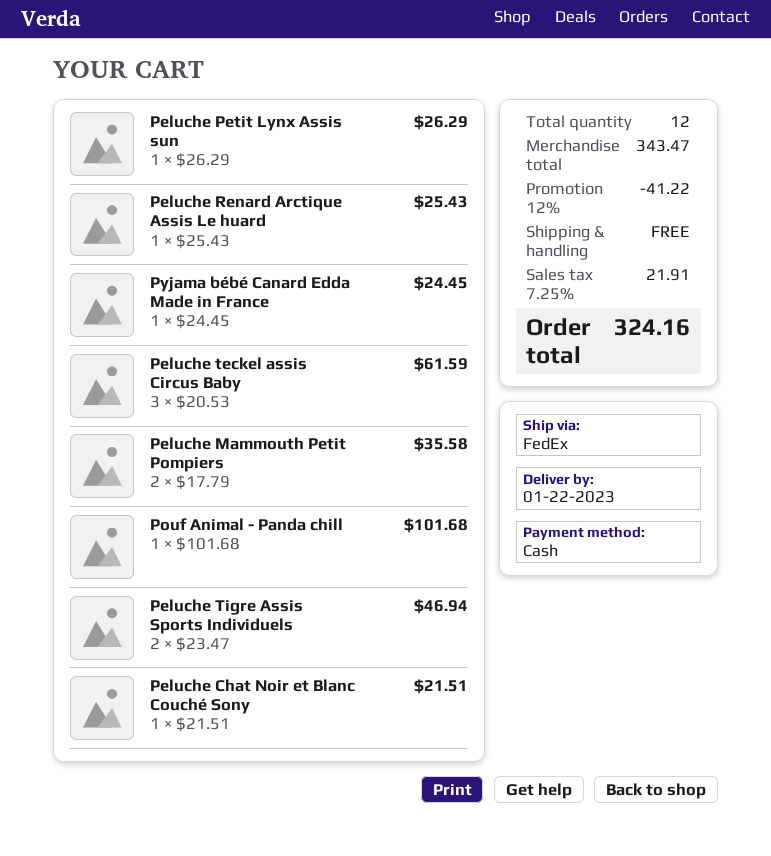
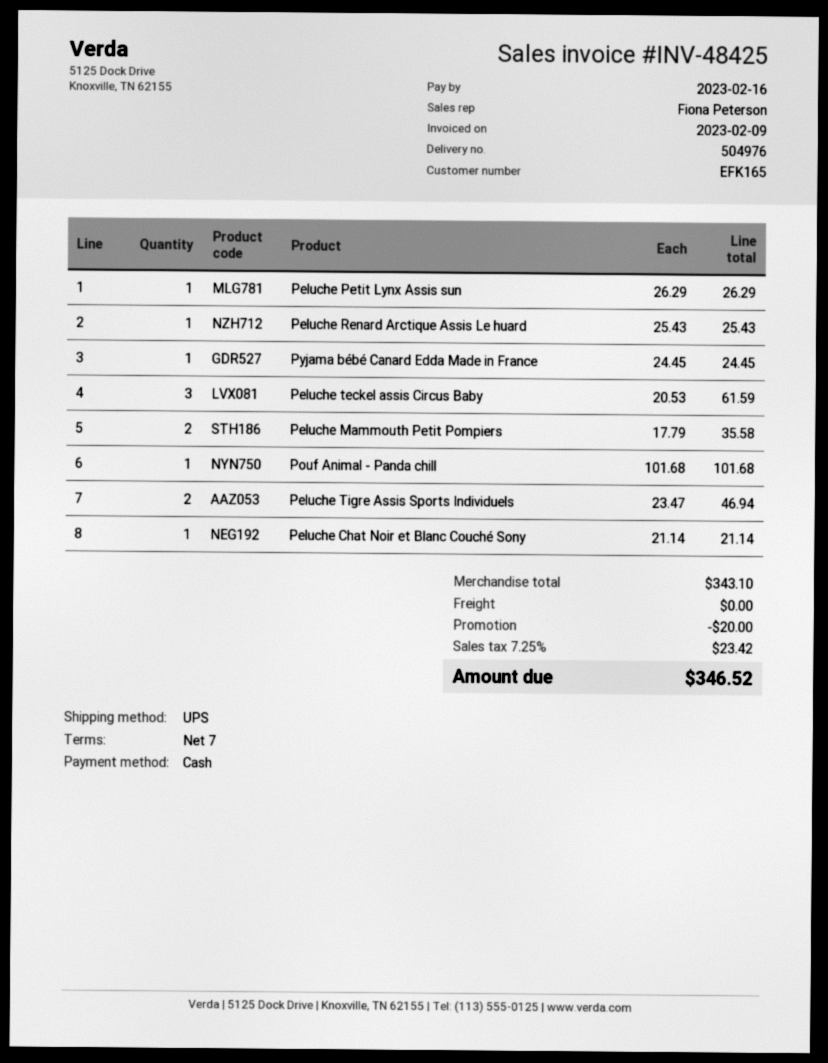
shipping method: FedEx -> UPS
Peluche Chat Noir et Blanc Couché Sony: 1 x 21.51 = 21.51 -> 1 x 21.14 = 21.14
subtotal: 343.47 -> 343.10
discount: 41.22 -> 20.00
tax: 7.25% = 21.91 -> 7.25% = 23.42
total: 324.16 -> 346.52

